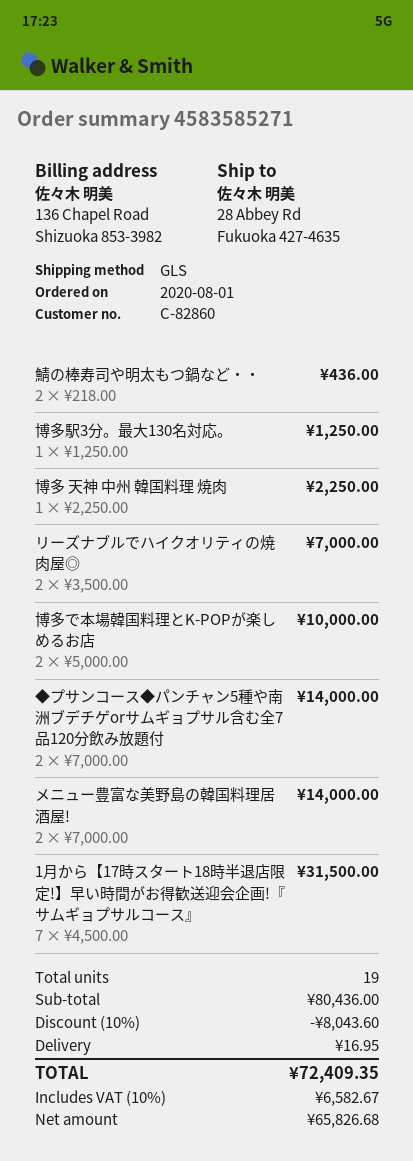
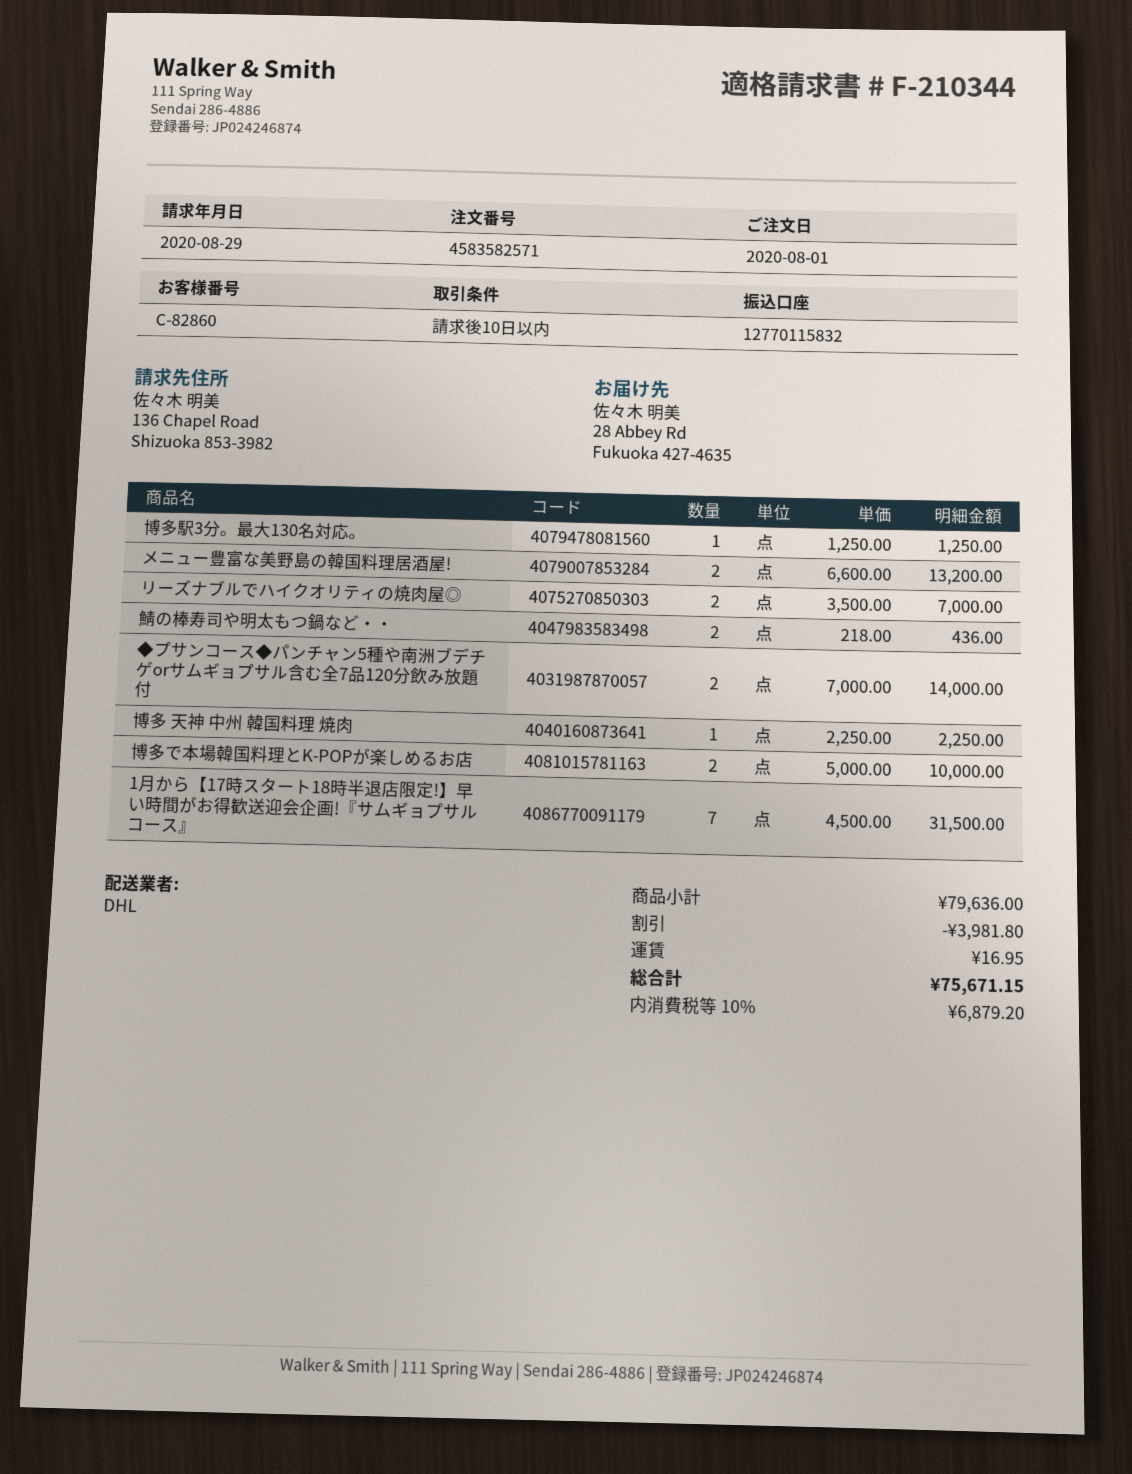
order number: 4583585271 -> 4583582571
shipping method: GLS -> DHL
メニュー豊富な美野島の韓国料理居酒屋!: 2 x 7000.00 = 14000.00 -> 2 x 6600.00 = 13200.00
subtotal: 80436.00 -> 79636.00
discount: 8043.60 -> 3981.80
tax: 10% = 6582.67 -> 10% = 6879.20
total: 72409.35 -> 75671.15

